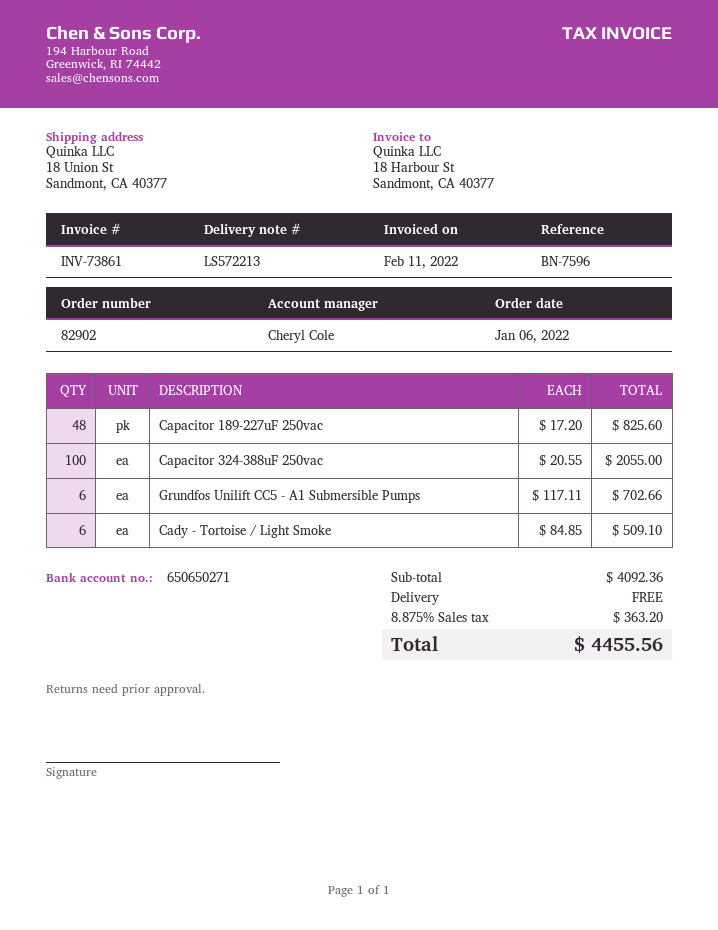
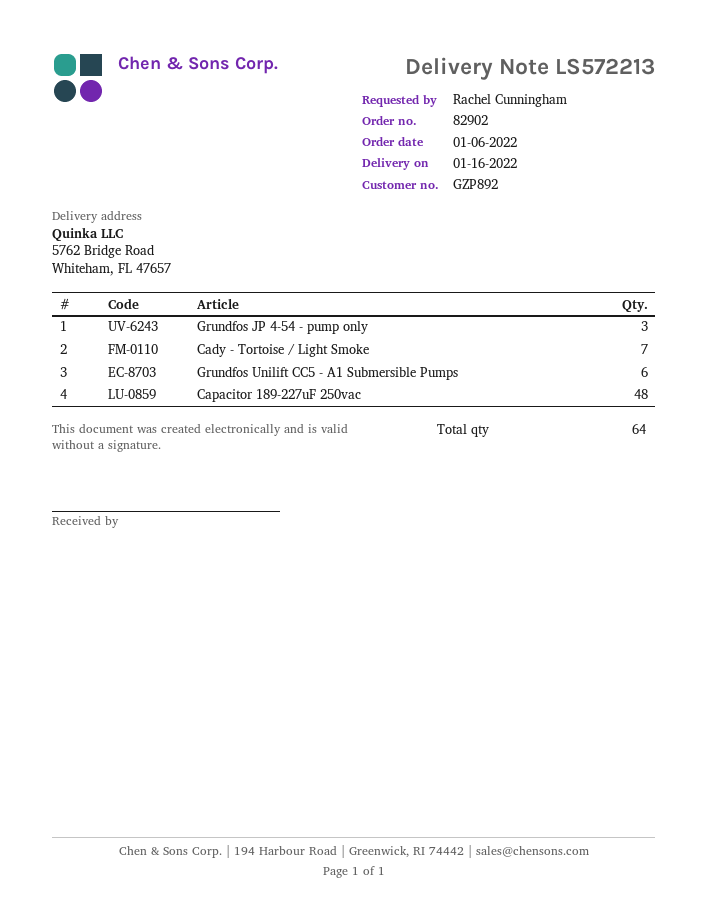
ship to: 18 Union St, Sandmont, CA 40377 -> 5762 Bridge Road, Whiteham, FL 47657
Capacitor 324-388uF 250vac: 100 -> none
Cady - Tortoise / Light Smoke: 6 -> 7
Grundfos JP 4-54 - pump only: none -> 3

